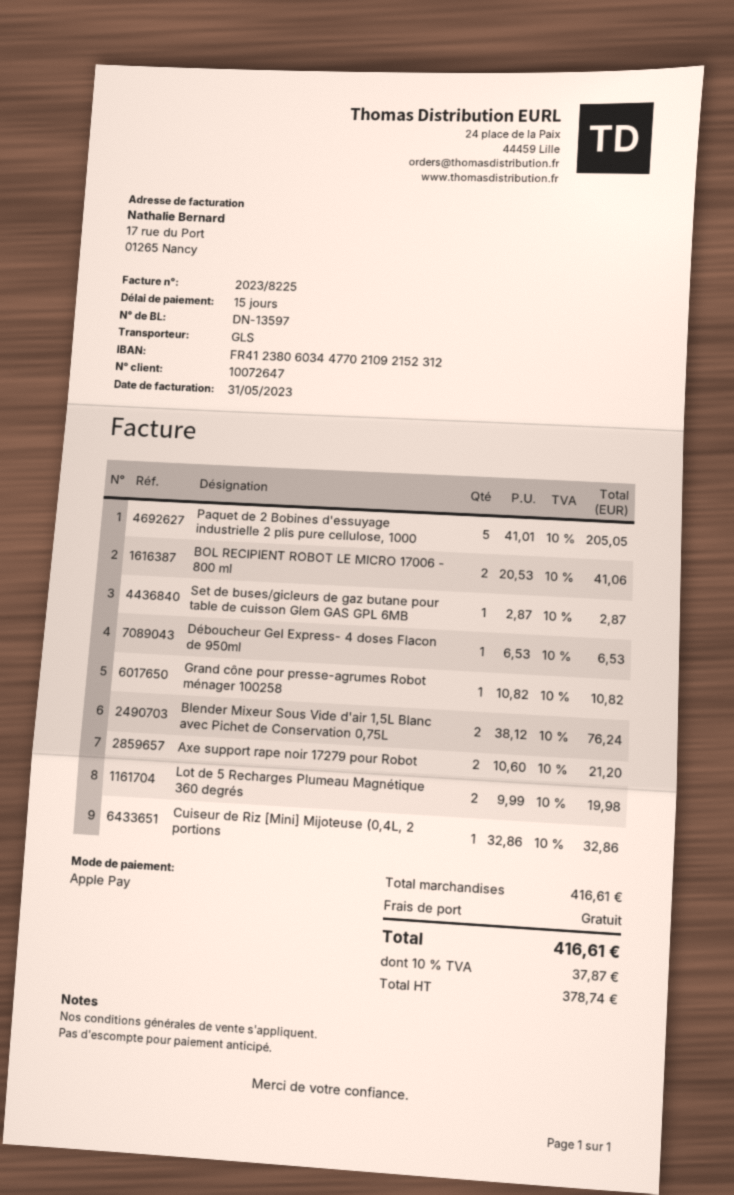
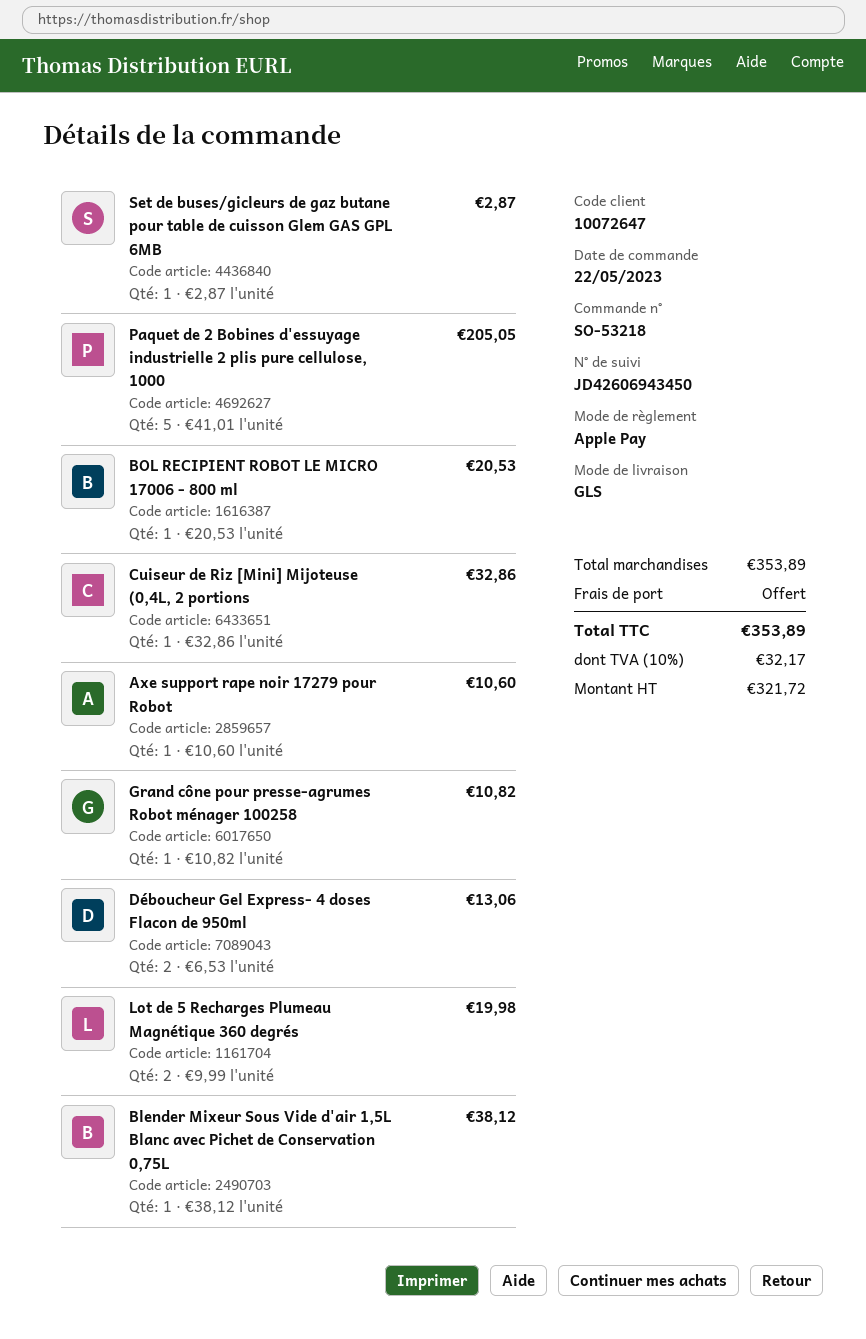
BOL RECIPIENT ROBOT LE MICRO 17006 - 800 ml: 2 x 20.53 = 41.06 -> 1 x 20.53 = 20.53
Déboucheur Gel Express- 4 doses Flacon de 950ml: 1 x 6.53 = 6.53 -> 2 x 6.53 = 13.06
Blender Mixeur Sous Vide d'air 1,5L Blanc avec Pichet de Conservation 0,75L: 2 x 38.12 = 76.24 -> 1 x 38.12 = 38.12
Axe support rape noir 17279 pour Robot: 2 x 10.60 = 21.20 -> 1 x 10.60 = 10.60
subtotal: 416.61 -> 353.89
net: 378.74 -> 321.72
tax: 10% = 37.87 -> 10% = 32.17
total: 416.61 -> 353.89

